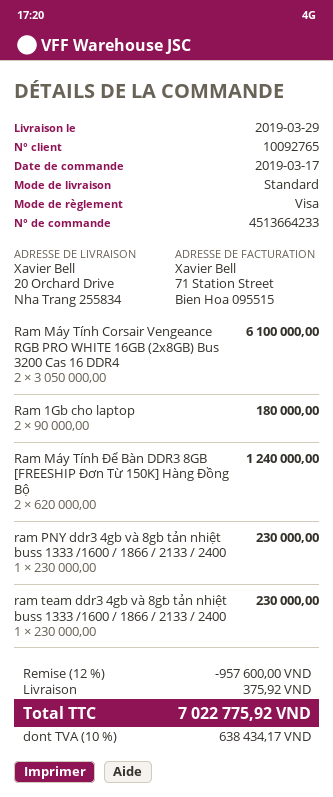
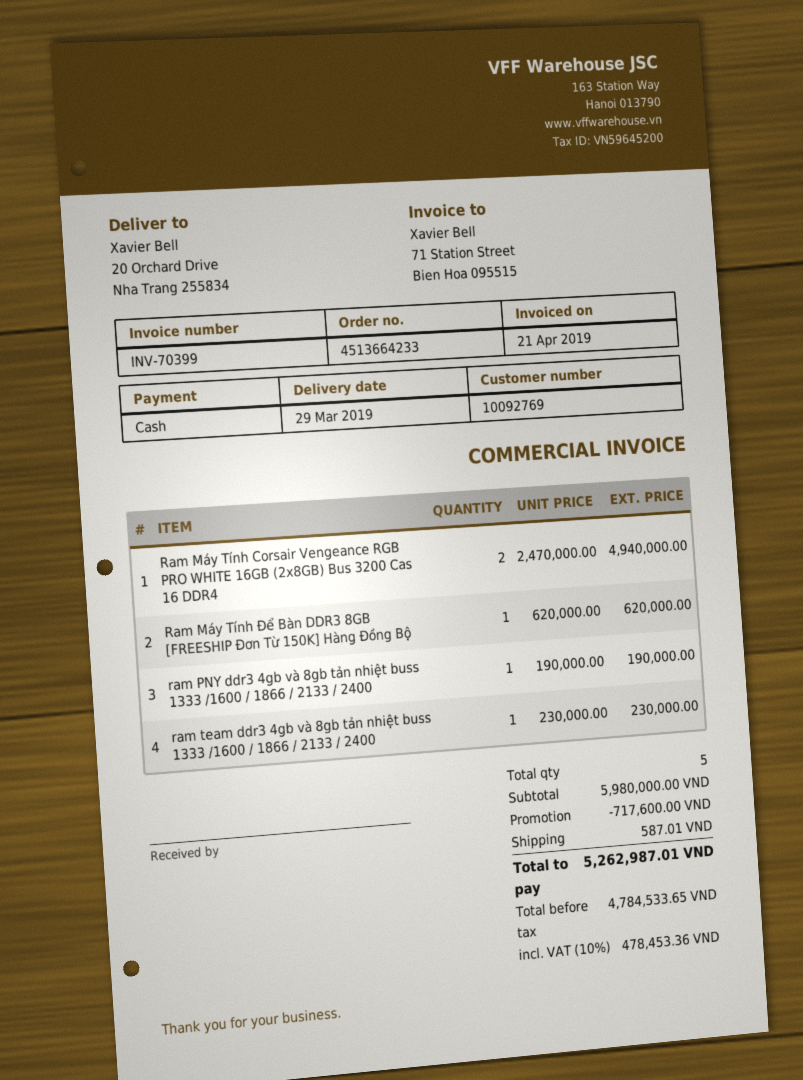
customer number: 10092765 -> 10092769
payment method: Visa -> cash
Ram Máy Tính Corsair Vengeance RGB PRO WHITE 16GB (2x8GB) Bus 3200 Cas 16 DDR4: 2 x 3050000.00 = 6100000.00 -> 2 x 2470000.00 = 4940000.00
Ram 1Gb cho laptop: 2 x 90000.00 = 180000.00 -> none
Ram Máy Tính Để Bàn DDR3 8GB [FREESHIP Đơn Từ 150K] Hàng Đồng Bộ: 2 x 620000.00 = 1240000.00 -> 1 x 620000.00 = 620000.00
ram PNY ddr3 4gb và 8gb tản nhiệt buss 1333 /1600 / 1866 / 2133 / 2400: 1 x 230000.00 = 230000.00 -> 1 x 190000.00 = 190000.00
discount: 957600.00 -> 717600.00
shipping: 375.92 -> 587.01
tax: 10% = 638434.17 -> 10% = 478453.36
total: 7022775.92 -> 5262987.01

